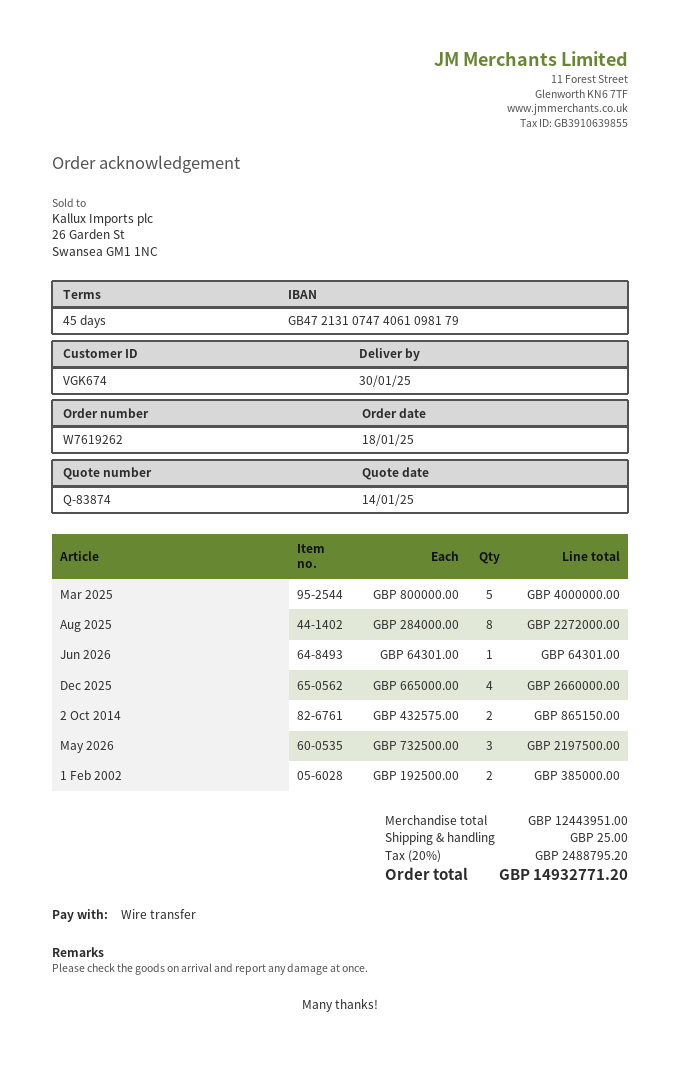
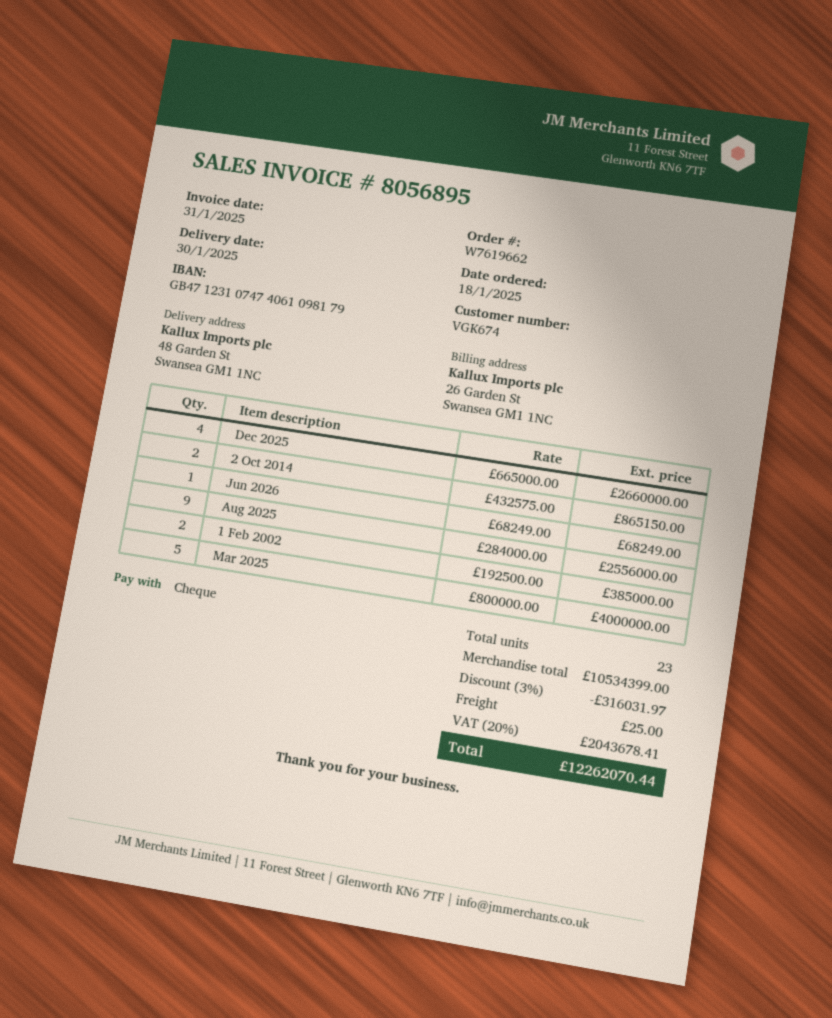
order number: W7619262 -> W7619662
payment method: bank transfer -> cheque
bank account: GB47213107474061098179 -> GB47123107474061098179
Aug 2025: 8 x 284000.00 = 2272000.00 -> 9 x 284000.00 = 2556000.00
Jun 2026: 1 x 64301.00 = 64301.00 -> 1 x 68249.00 = 68249.00
May 2026: 3 x 732500.00 = 2197500.00 -> none
subtotal: 12443951.00 -> 10534399.00
discount: none -> 3% = 316031.97
tax: 20% = 2488795.20 -> 20% = 2043678.41
total: 14932771.20 -> 12262070.44

